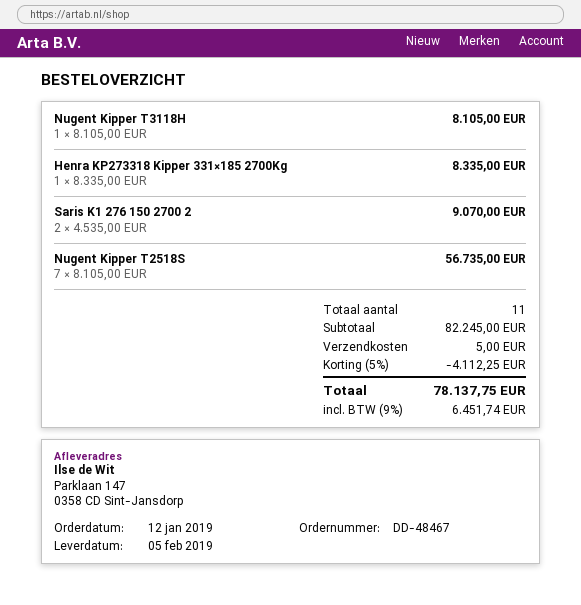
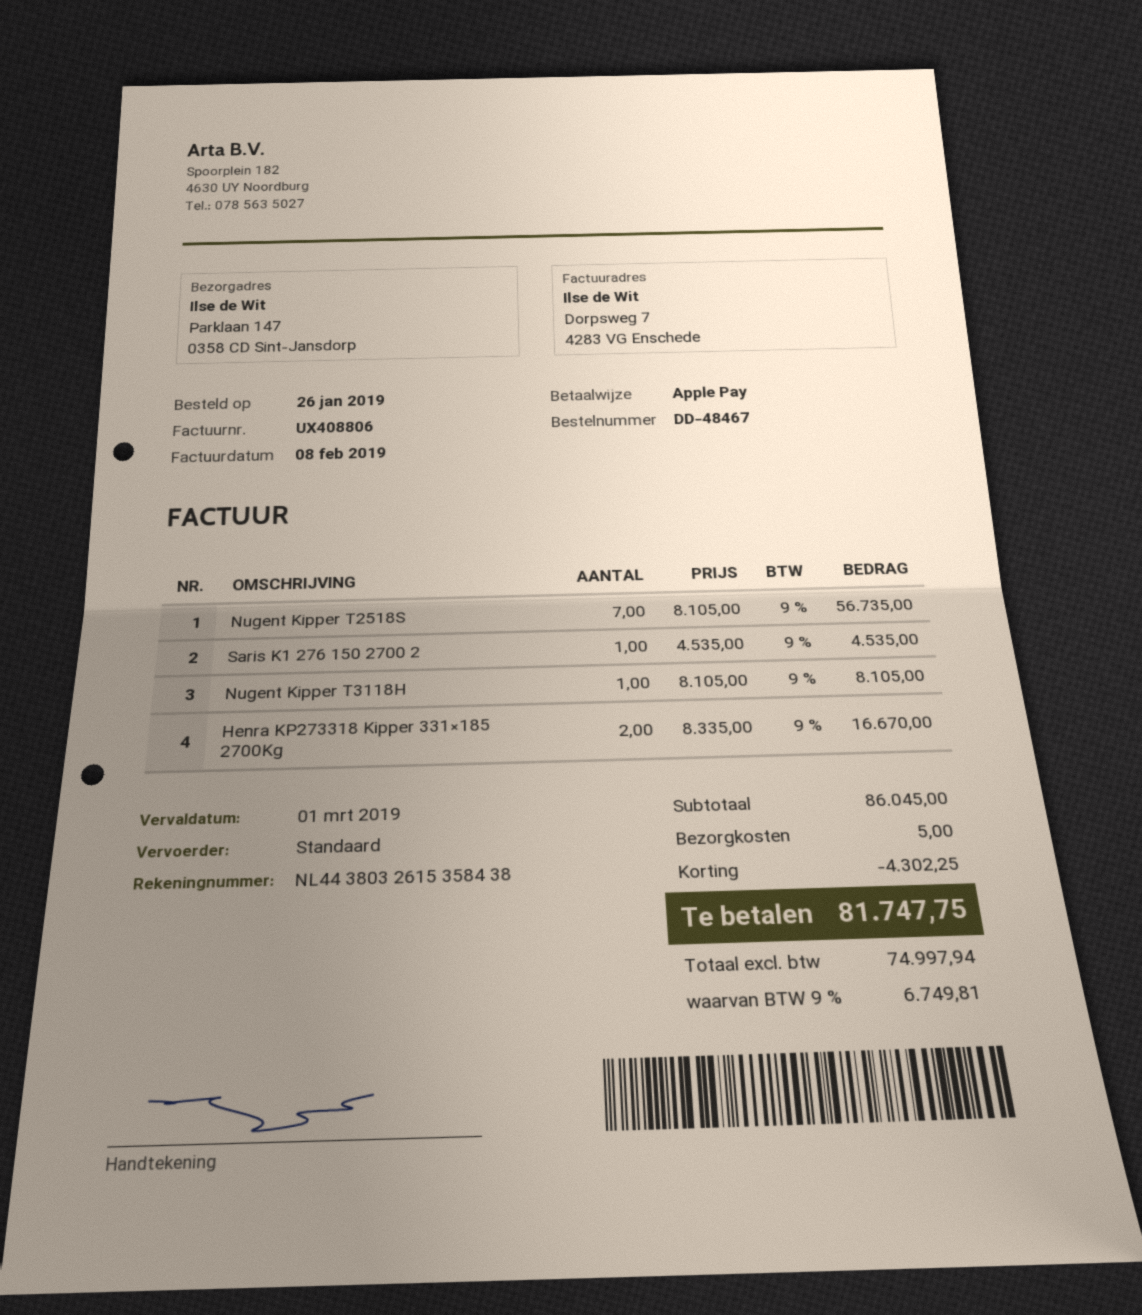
order date: 2019-01-12 -> 2019-01-26
Henra KP273318 Kipper 331×185 2700Kg: 1 x 8335.00 = 8335.00 -> 2 x 8335.00 = 16670.00
Saris K1 276 150 2700 2: 2 x 4535.00 = 9070.00 -> 1 x 4535.00 = 4535.00
subtotal: 82245.00 -> 86045.00
discount: 4112.25 -> 4302.25
tax: 9% = 6451.74 -> 9% = 6749.81
total: 78137.75 -> 81747.75

